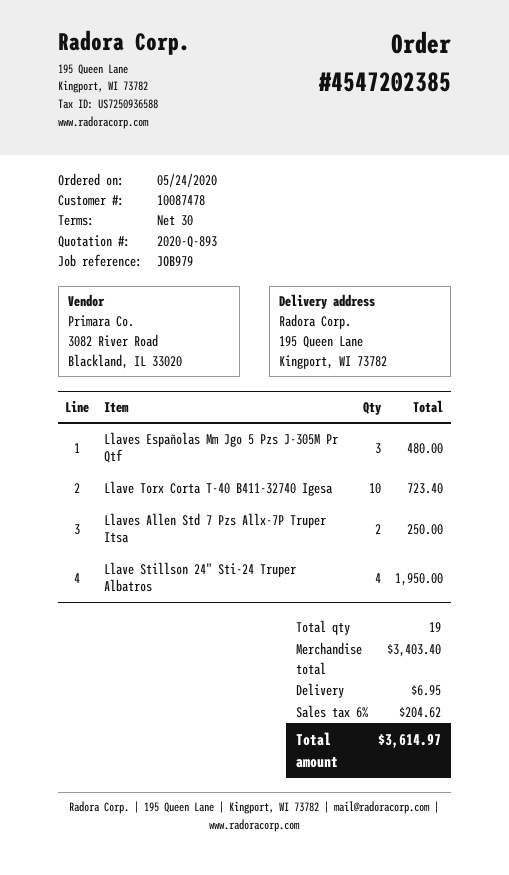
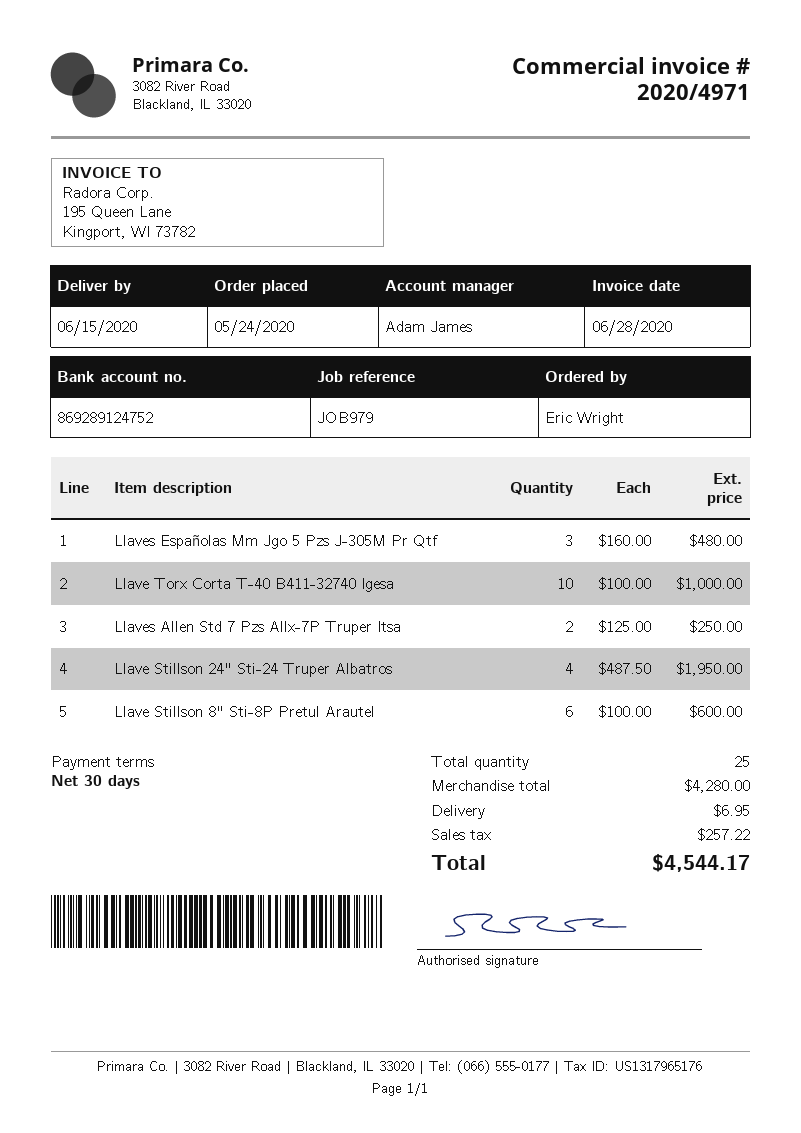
Llave Torx Corta T-40 B411-32740 Igesa: 10 for 723.40 -> 10 for 1000.00
Llave Stillson 8" Sti-8P Pretul Arautel: none -> 6 for 600.00
total quantity: 19 -> 25
subtotal: 3403.40 -> 4280.00
tax: 204.62 -> 257.22
total: 3614.97 -> 4544.17

